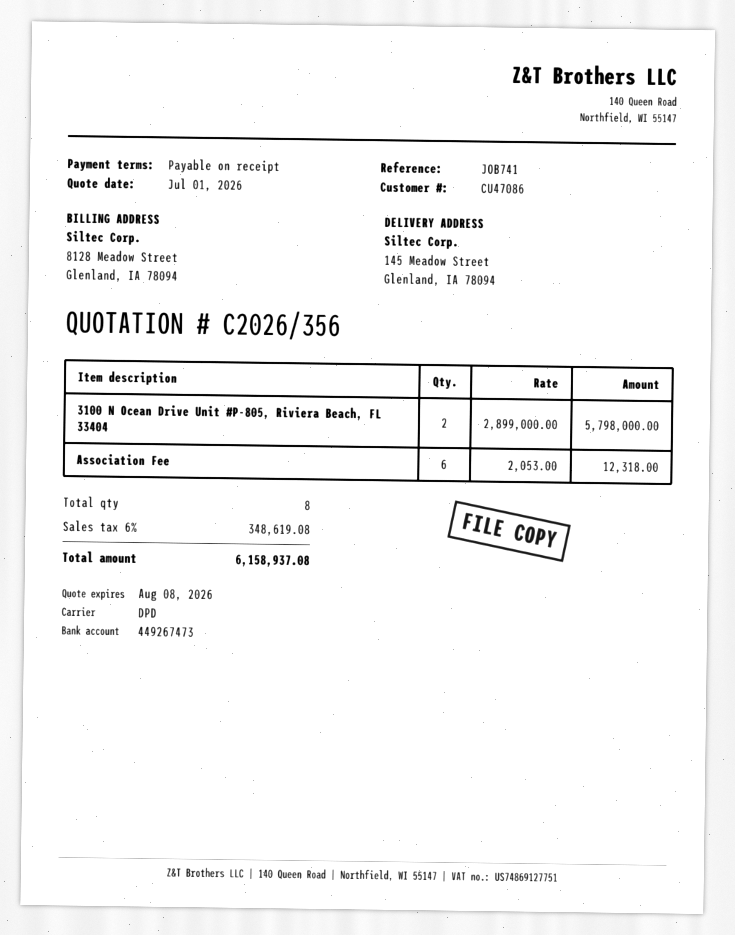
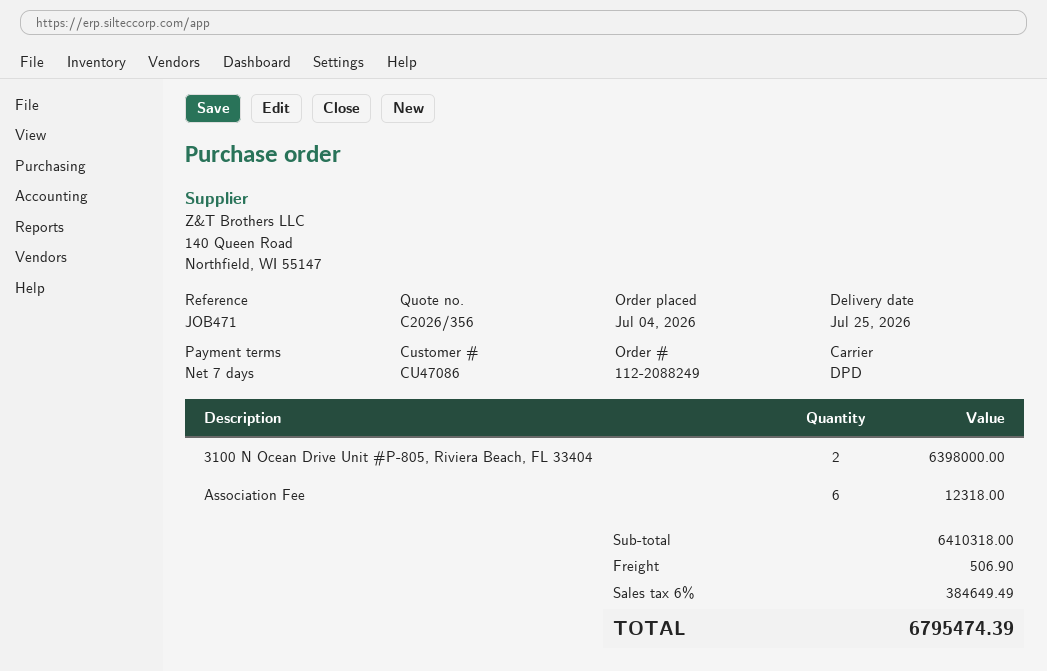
payment terms: on receipt -> 7 days
reference: JOB741 -> JOB471
3100 N Ocean Drive Unit #P-805, Riviera Beach, FL 33404: 2 for 5798000.00 -> 2 for 6398000.00
shipping: none -> 506.90
tax: 6% = 348619.08 -> 6% = 384649.49
total: 6158937.08 -> 6795474.39

